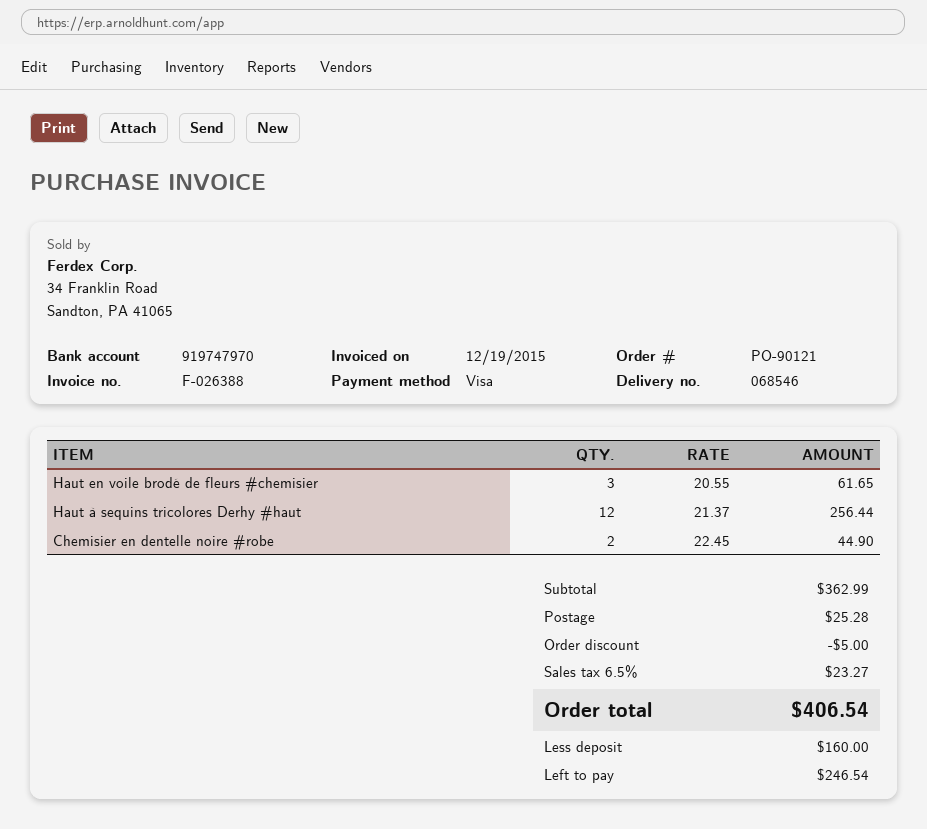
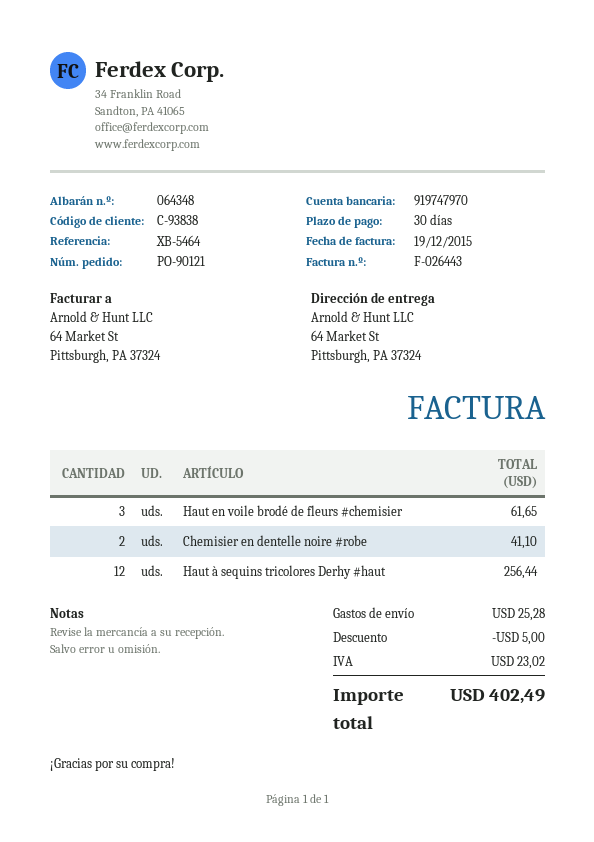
delivery note number: 068546 -> 064348
invoice number: F-026388 -> F-026443
Chemisier en dentelle noire #robe: 2 for 44.90 -> 2 for 41.10
tax: 23.27 -> 23.02
total: 406.54 -> 402.49

